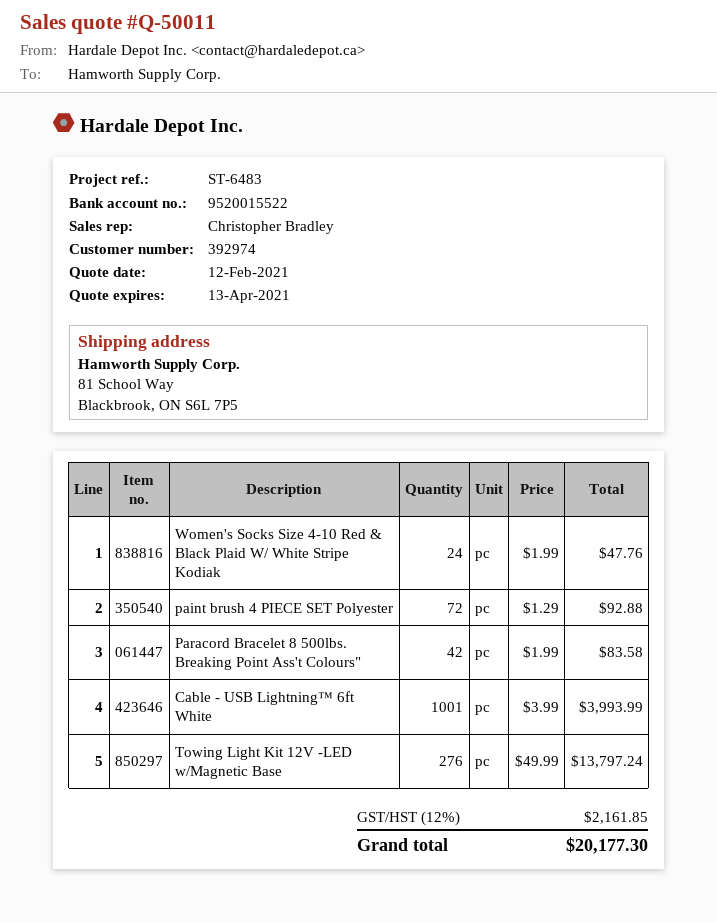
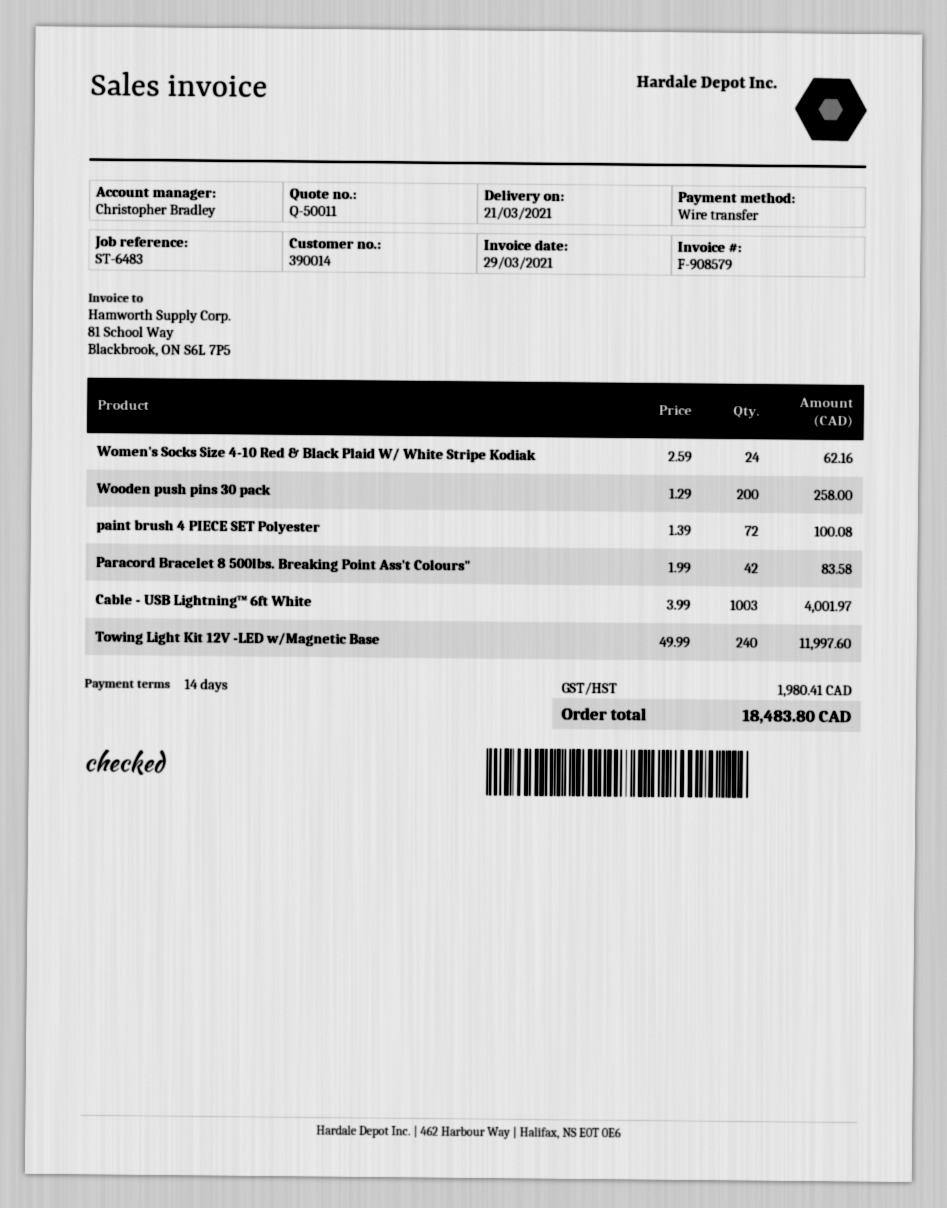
customer number: 392974 -> 390014
Women's Socks Size 4-10 Red & Black Plaid W/ White Stripe Kodiak: 24 x 1.99 = 47.76 -> 24 x 2.59 = 62.16
paint brush 4 PIECE SET Polyester: 72 x 1.29 = 92.88 -> 72 x 1.39 = 100.08
Cable - USB Lightning™ 6ft White: 1001 x 3.99 = 3993.99 -> 1003 x 3.99 = 4001.97
Towing Light Kit 12V -LED w/Magnetic Base: 276 x 49.99 = 13797.24 -> 240 x 49.99 = 11997.60
Wooden push pins 30 pack: none -> 200 x 1.29 = 258.00
tax: 2161.85 -> 1980.41
total: 20177.30 -> 18483.80

